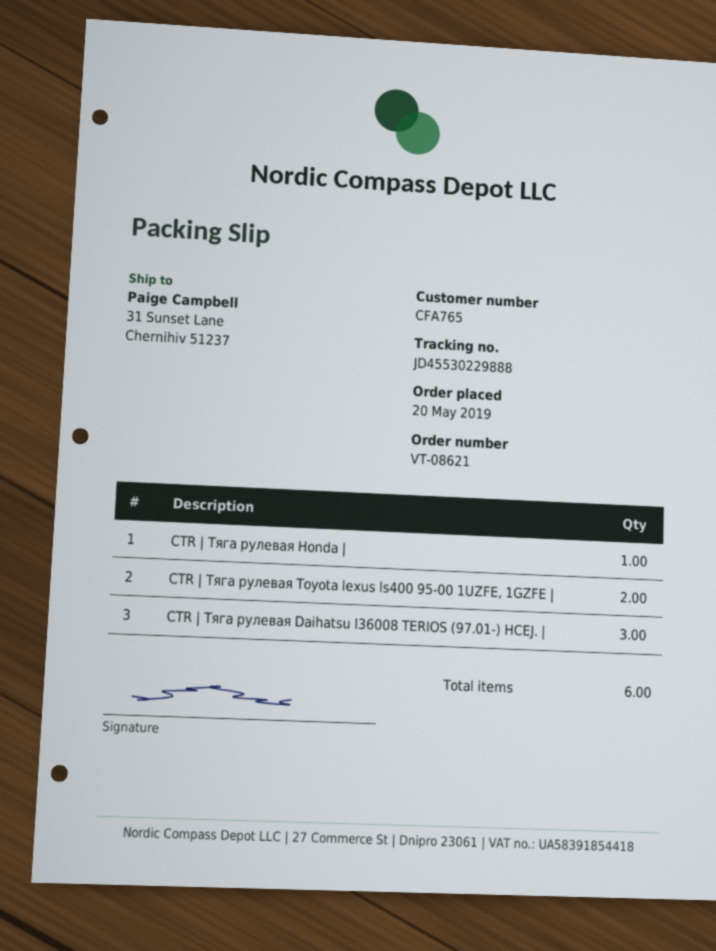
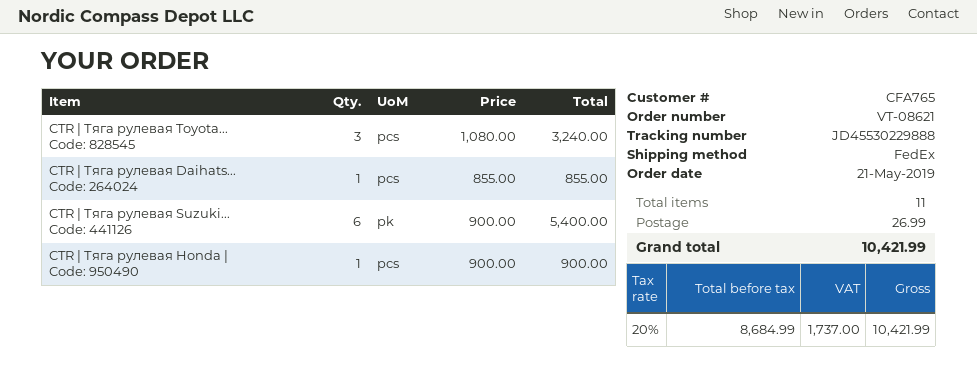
order date: 2019-05-20 -> 2019-05-21
CTR | Тяга рулевая Toyota lexus ls400 95-00 1UZFE, 1GZFE |: 2 -> 3
CTR | Тяга рулевая Daihatsu I36008 TERIOS (97.01-) HCEJ. |: 3 -> 1
CTR | Тяга рулевая Suzuki...: none -> 6
total quantity: 6 -> 11

